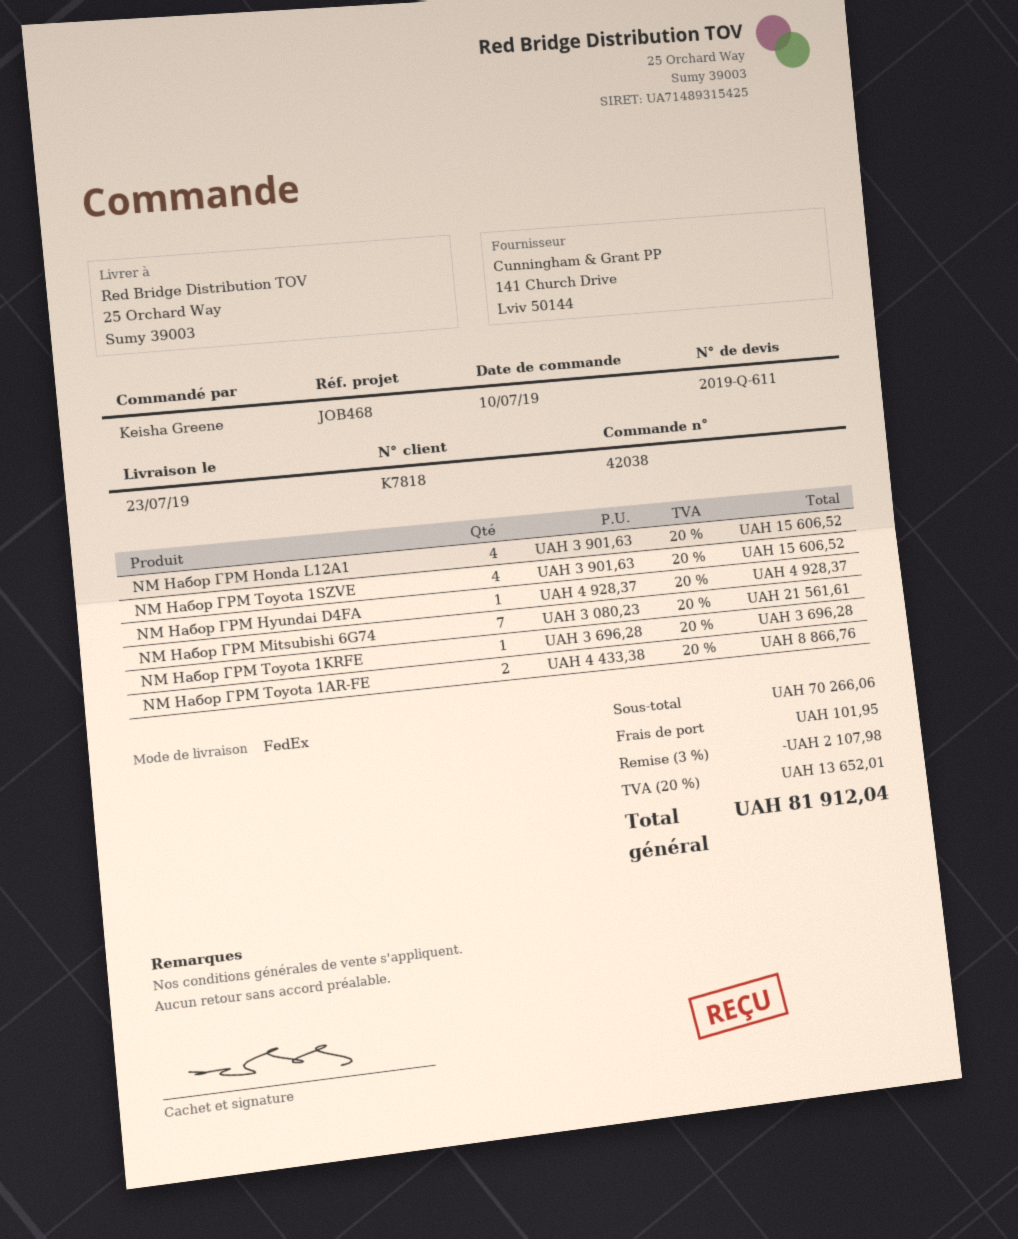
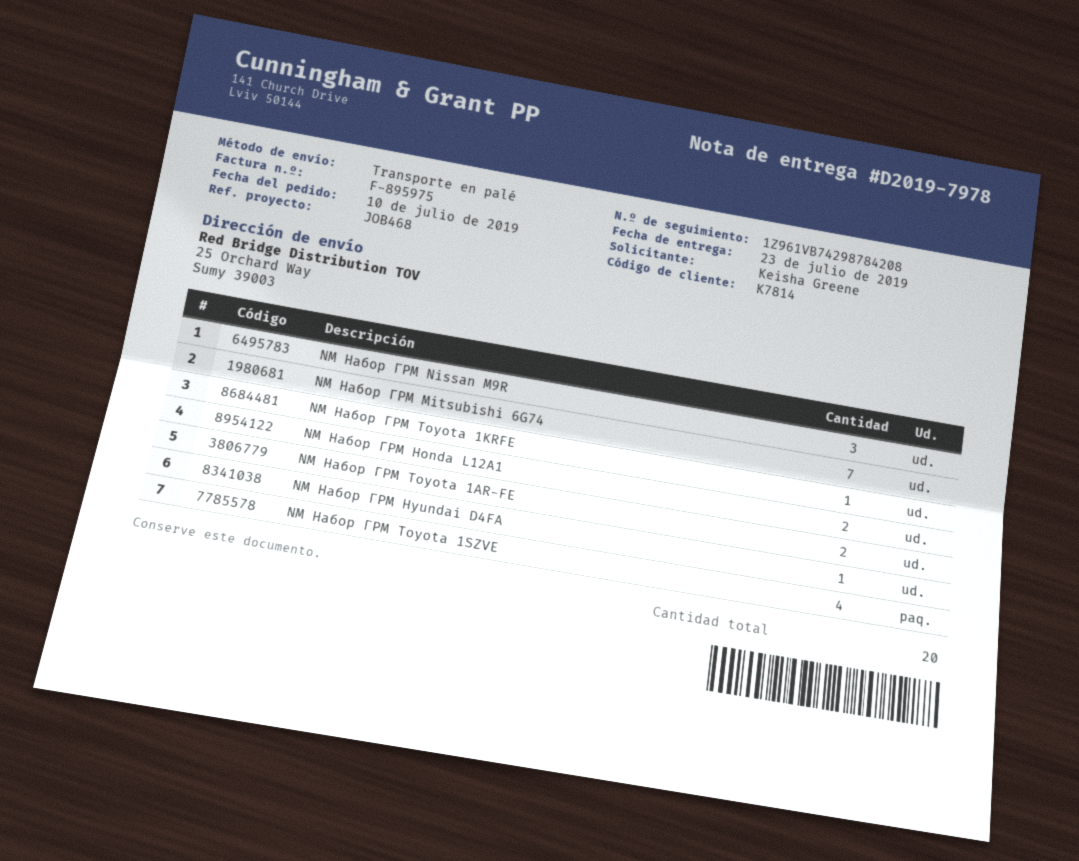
customer number: K7818 -> K7814
shipping method: FedEx -> pallet freight
NM Набор ГРМ Honda L12A1: 4 -> 2
NM Набор ГРМ Nissan M9R: none -> 3

